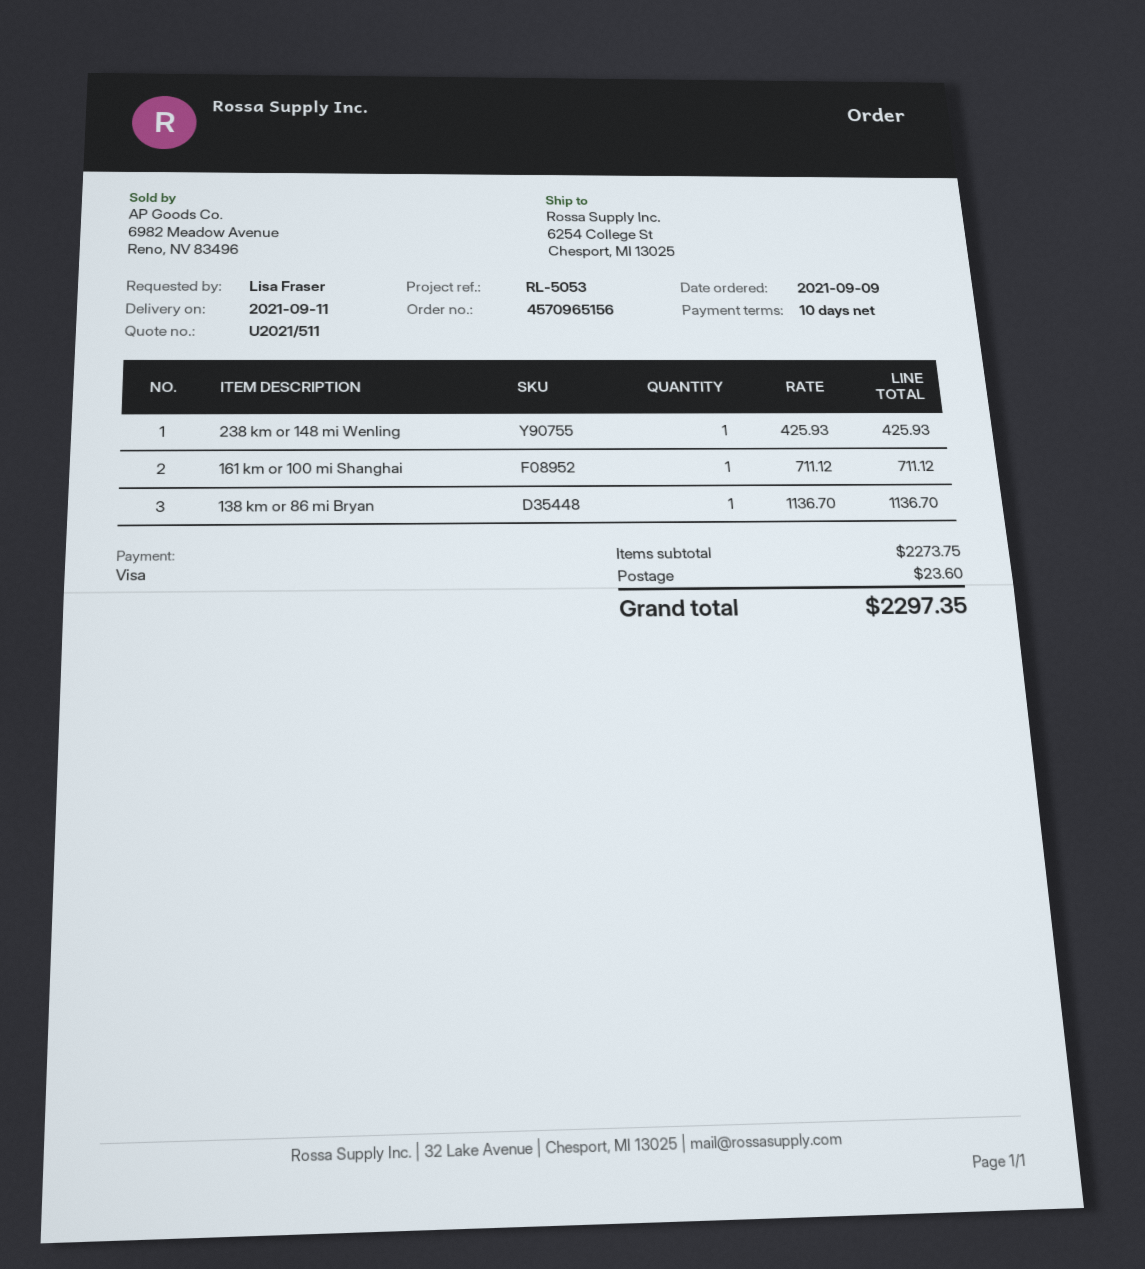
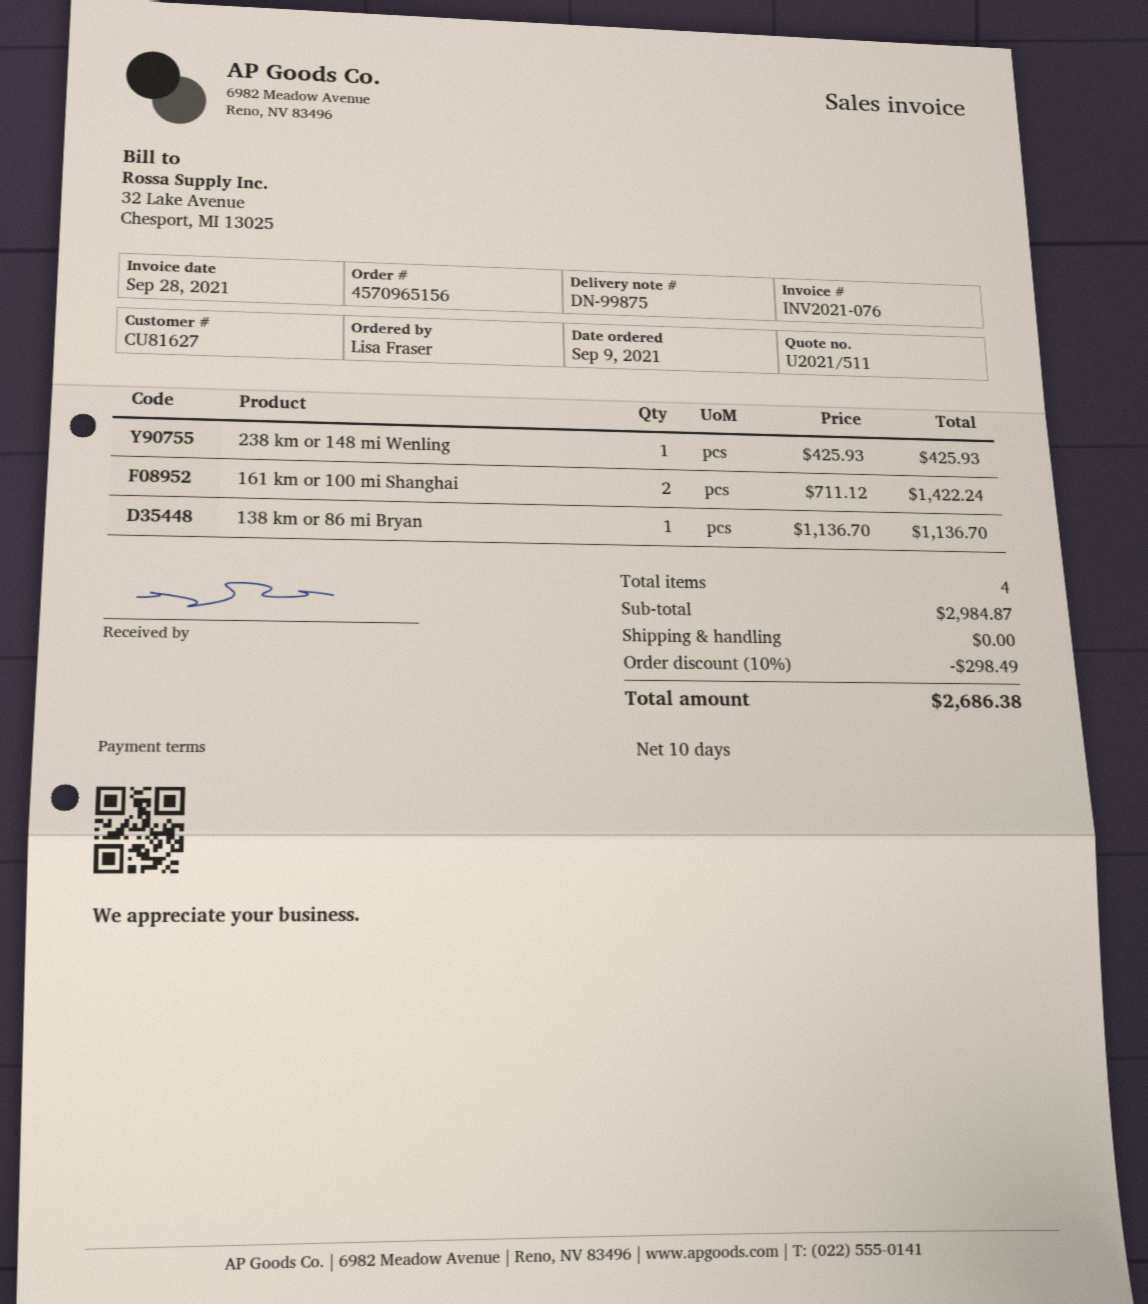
161 km or 100 mi Shanghai: 1 x 711.12 = 711.12 -> 2 x 711.12 = 1422.24
subtotal: 2273.75 -> 2984.87
discount: none -> 10% = 298.49
shipping: 23.60 -> 0.00
total: 2297.35 -> 2686.38

